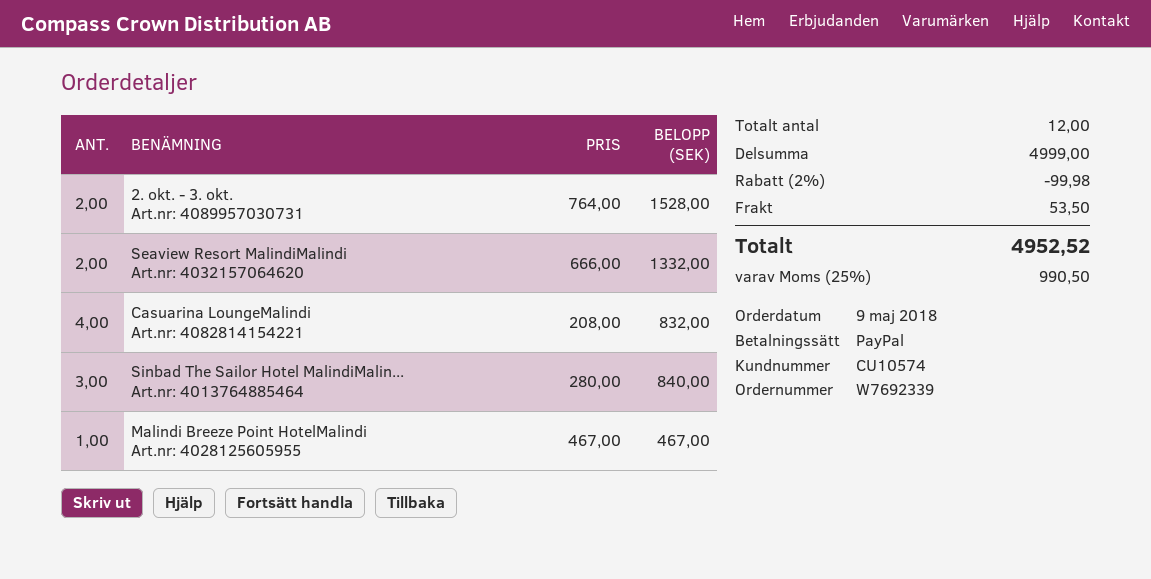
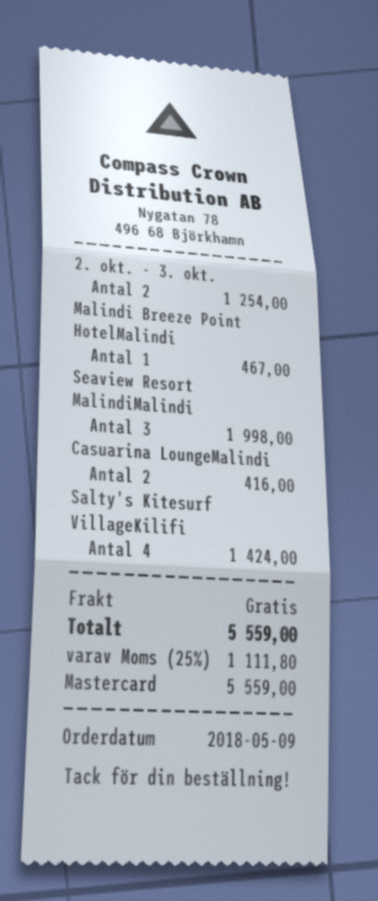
payment method: PayPal -> Mastercard
2. okt. - 3. okt.: 2 for 1528.00 -> 2 for 1254.00
Seaview Resort MalindiMalindi: 2 for 1332.00 -> 3 for 1998.00
Casuarina LoungeMalindi: 4 for 832.00 -> 2 for 416.00
Sinbad The Sailor Hotel MalindiMalin...: 3 for 840.00 -> none
Salty's Kitesurf VillageKilifi: none -> 4 for 1424.00
discount: 2% = 99.98 -> none
shipping: 53.50 -> 0.00
tax: 25% = 990.50 -> 25% = 1111.80
total: 4952.52 -> 5559.00

